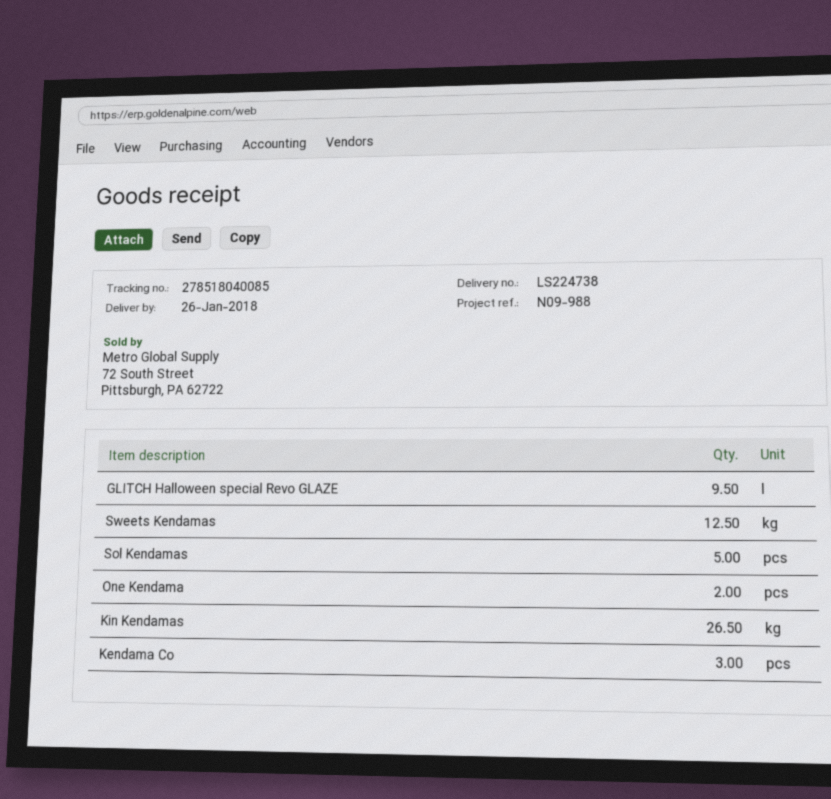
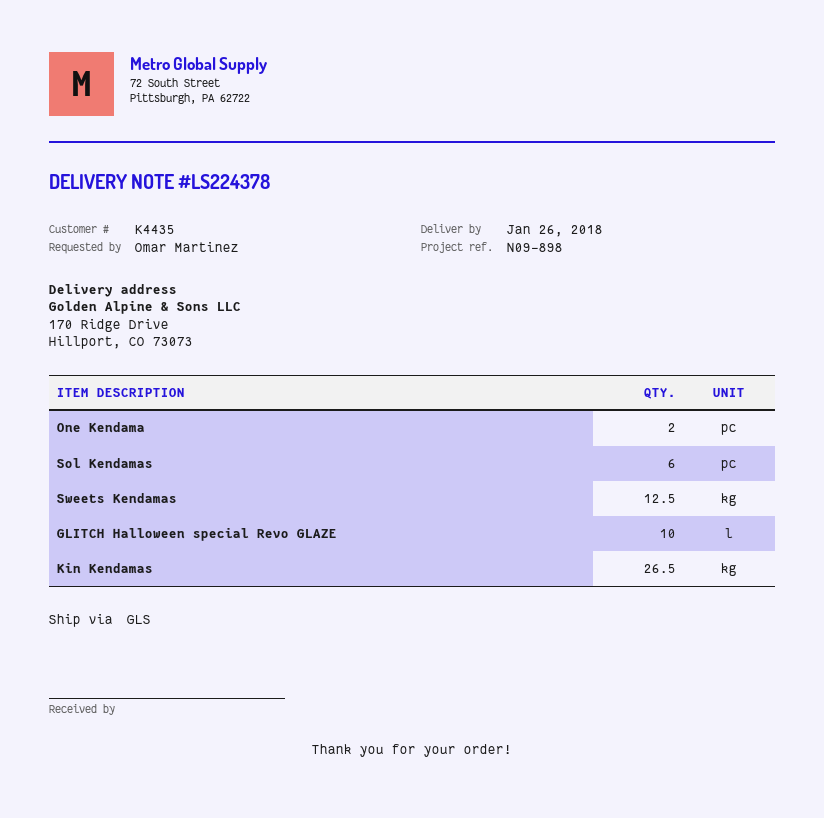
delivery note number: LS224738 -> LS224378
reference: N09-988 -> N09-898
GLITCH Halloween special Revo GLAZE: 9.5 -> 10
Sol Kendamas: 5 -> 6
Kendama Co: 3 -> none

